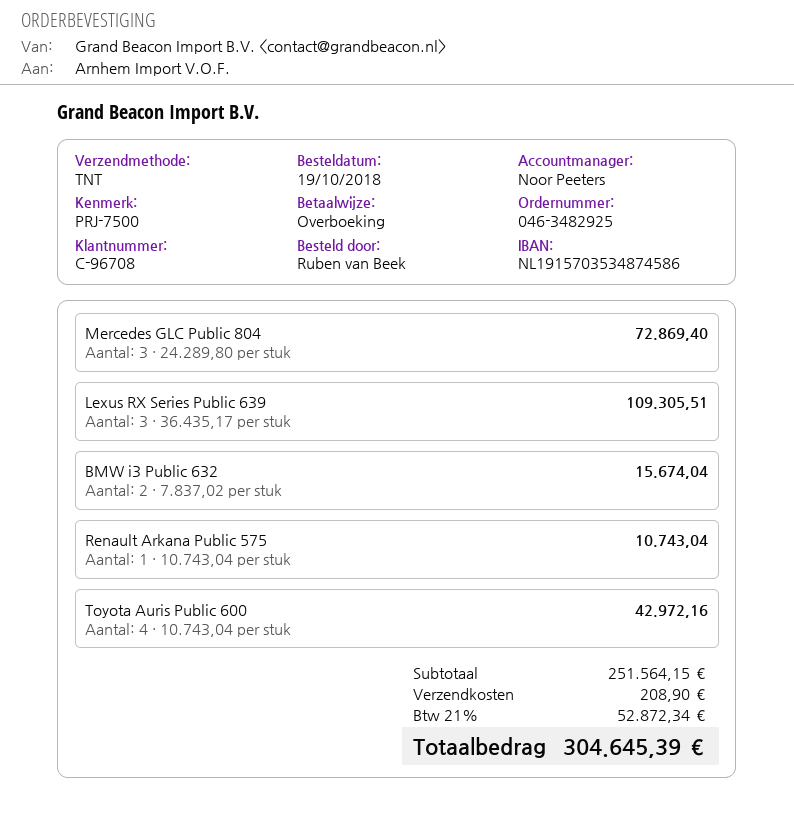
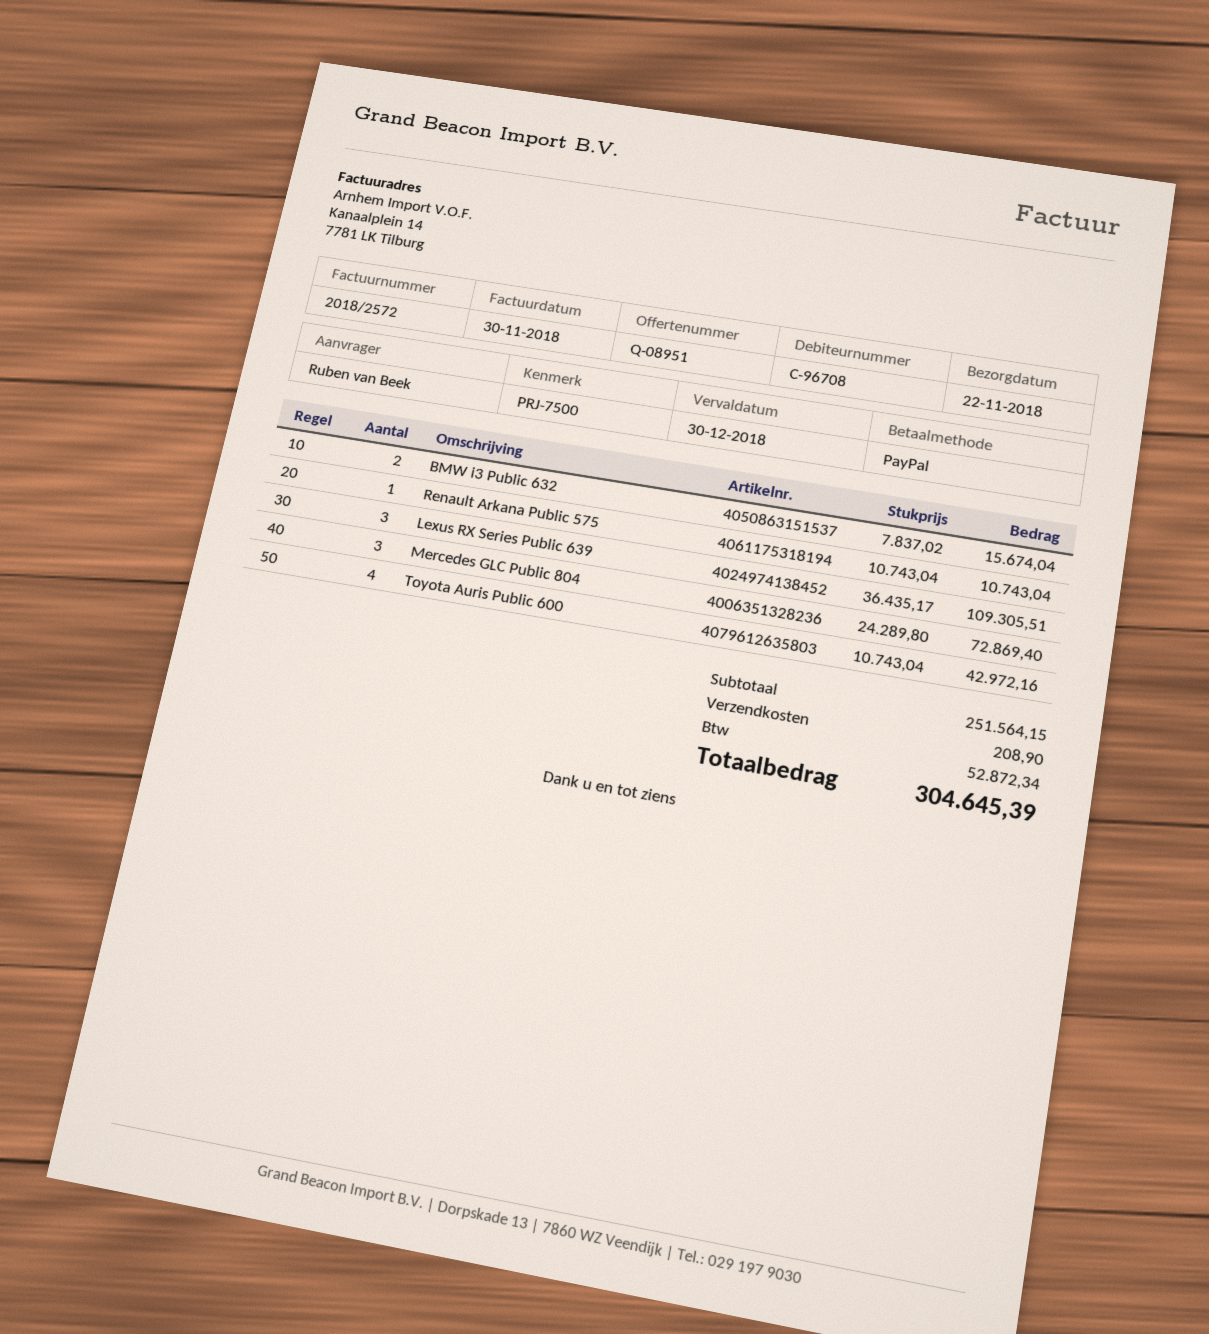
payment method: bank transfer -> PayPal

